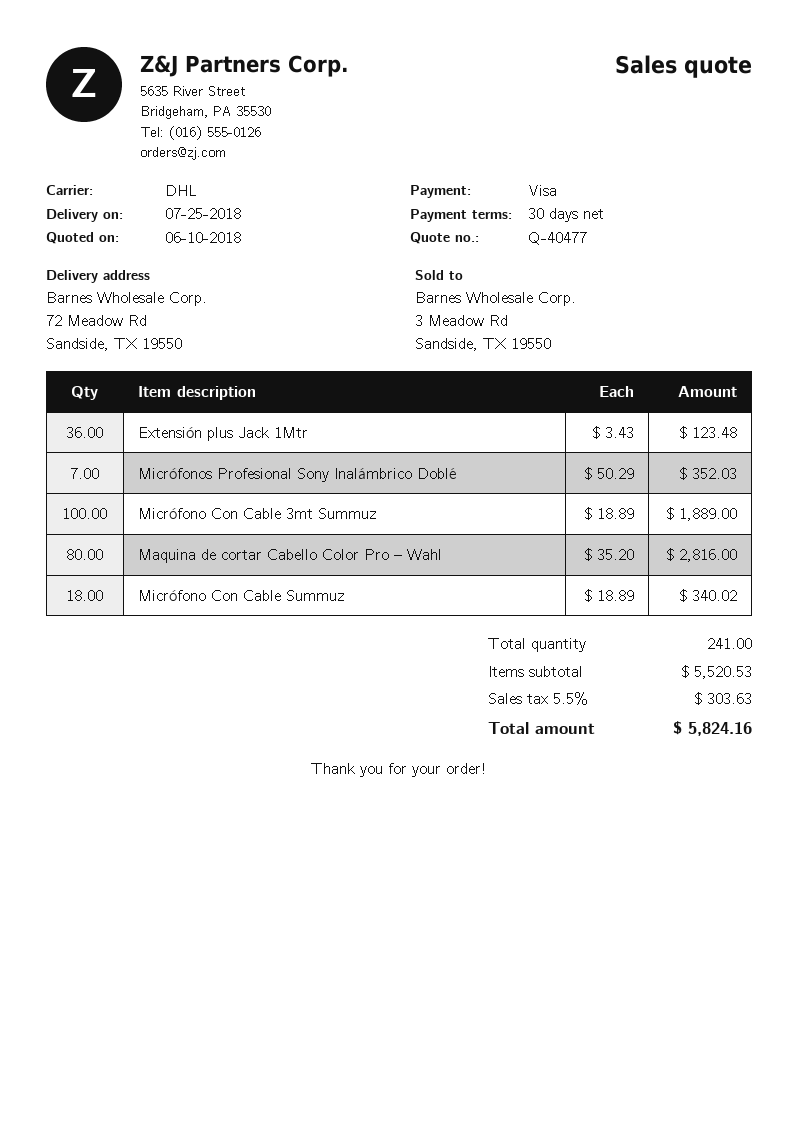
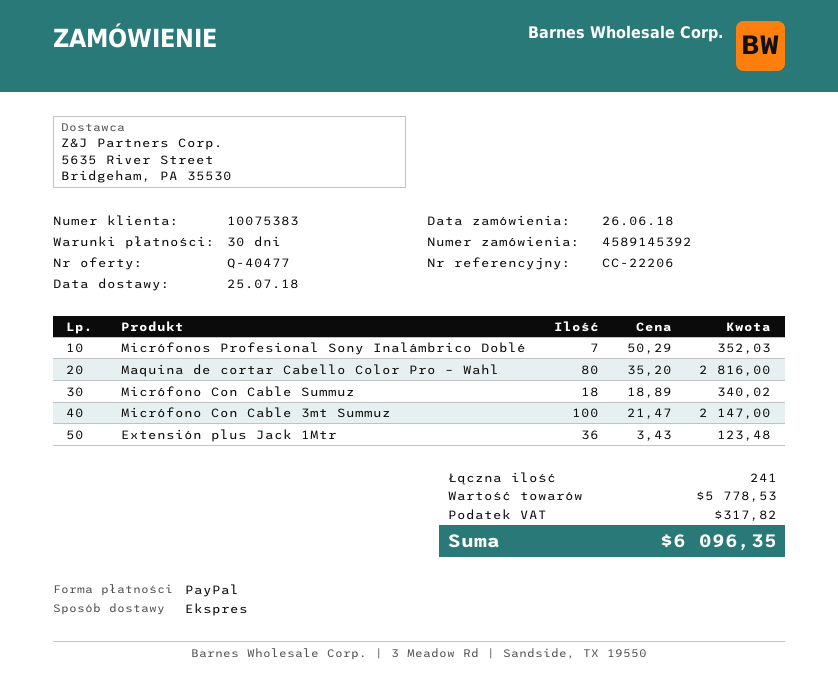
payment method: Visa -> PayPal
shipping method: DHL -> express
Micrófono Con Cable 3mt Summuz: 100 x 18.89 = 1889.00 -> 100 x 21.47 = 2147.00
subtotal: 5520.53 -> 5778.53
tax: 303.63 -> 317.82
total: 5824.16 -> 6096.35

